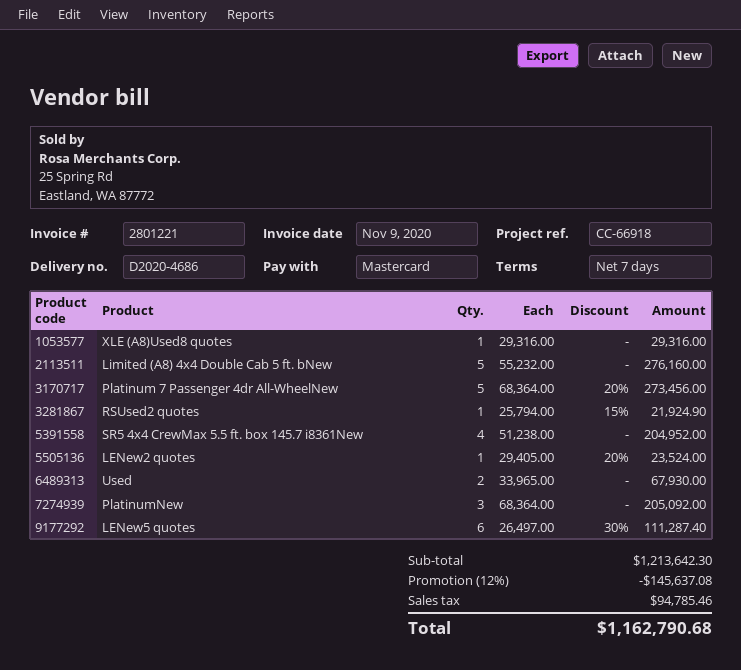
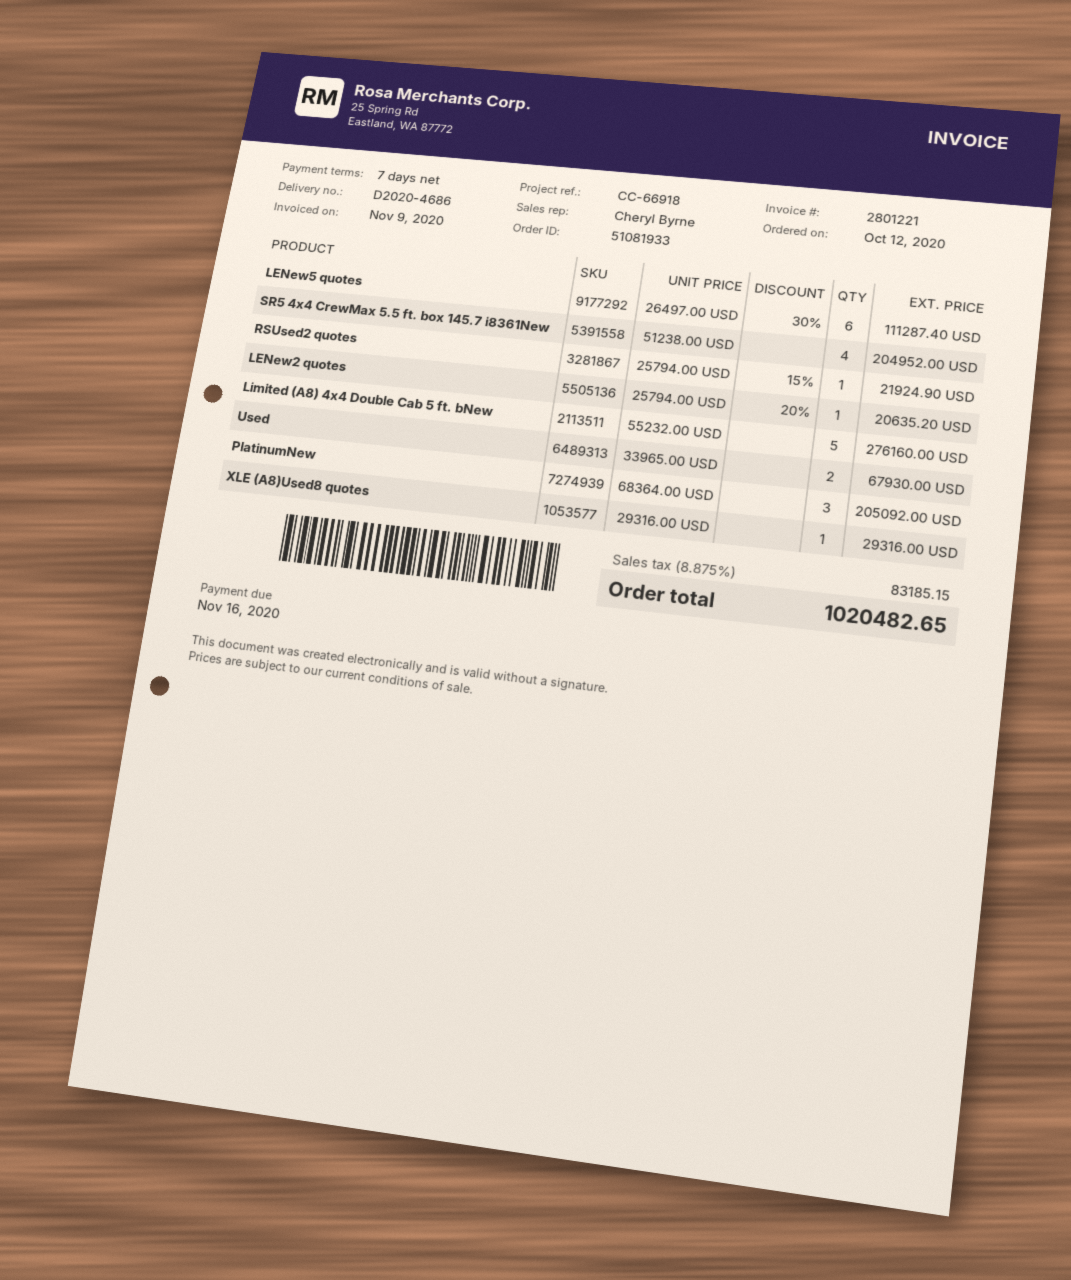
Platinum 7 Passenger 4dr All-WheelNew: 5 x 68364.00 - 20% = 273456.00 -> none
LENew2 quotes: 1 x 29405.00 - 20% = 23524.00 -> 1 x 25794.00 - 20% = 20635.20
discount: 12% = 145637.08 -> none
tax: 94785.46 -> 83185.15
total: 1162790.68 -> 1020482.65

